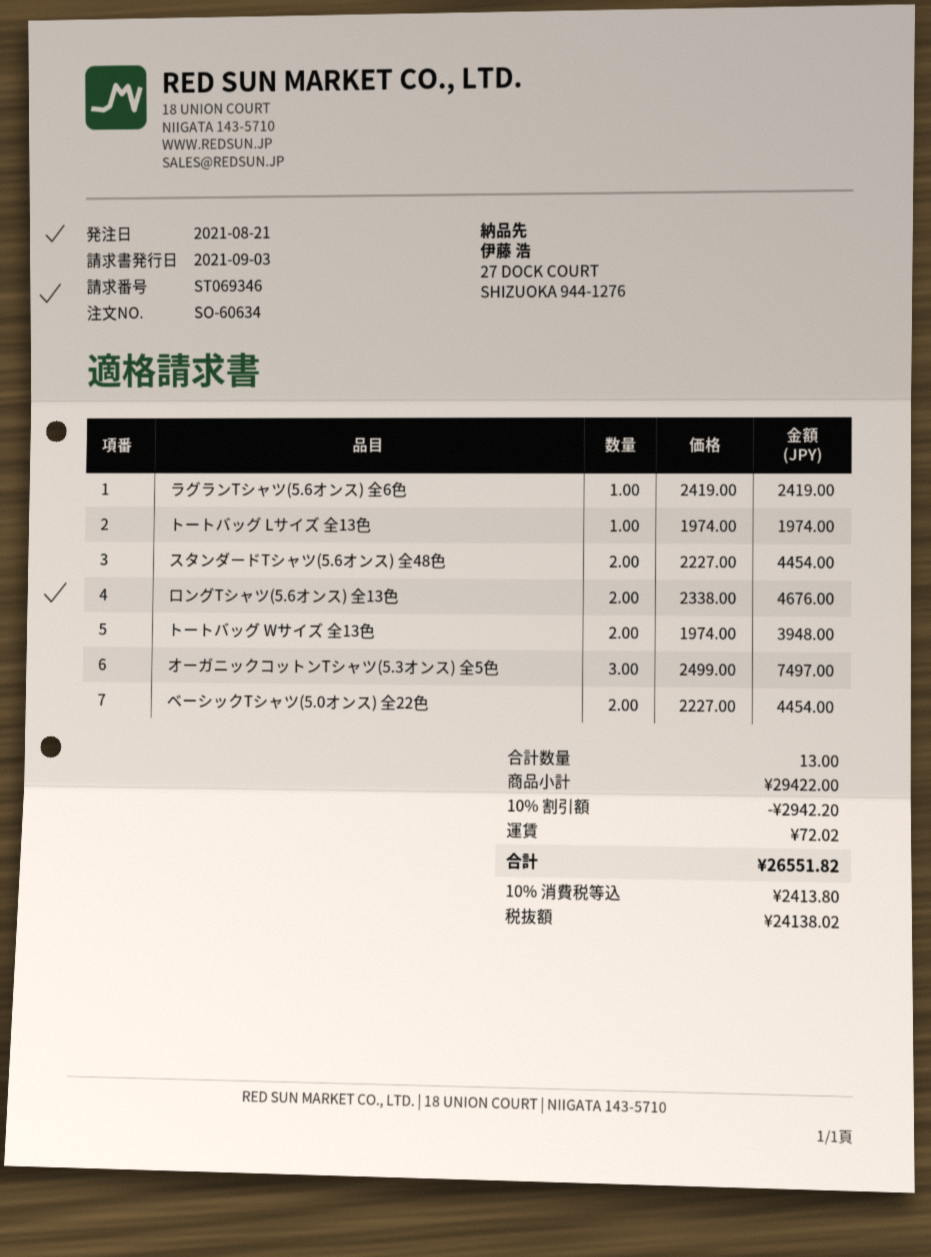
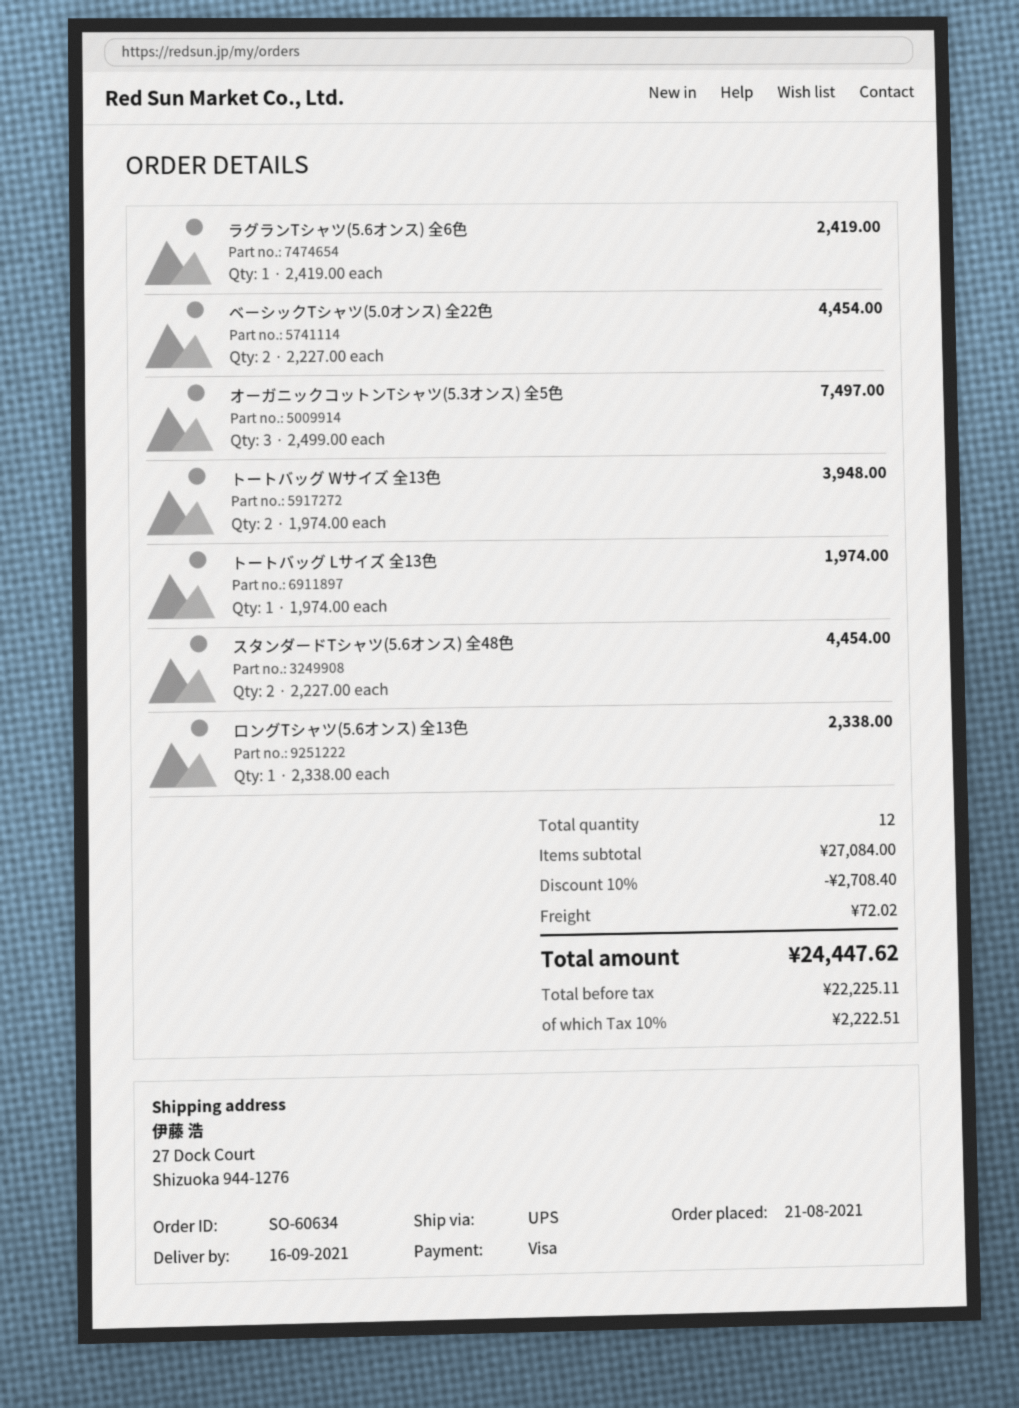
ロングTシャツ(5.6オンス) 全13色: 2 x 2338.00 = 4676.00 -> 1 x 2338.00 = 2338.00
total quantity: 13 -> 12
subtotal: 29422.00 -> 27084.00
discount: 10% = 2942.20 -> 10% = 2708.40
net: 24138.02 -> 22225.11
tax: 10% = 2413.80 -> 10% = 2222.51
total: 26551.82 -> 24447.62

